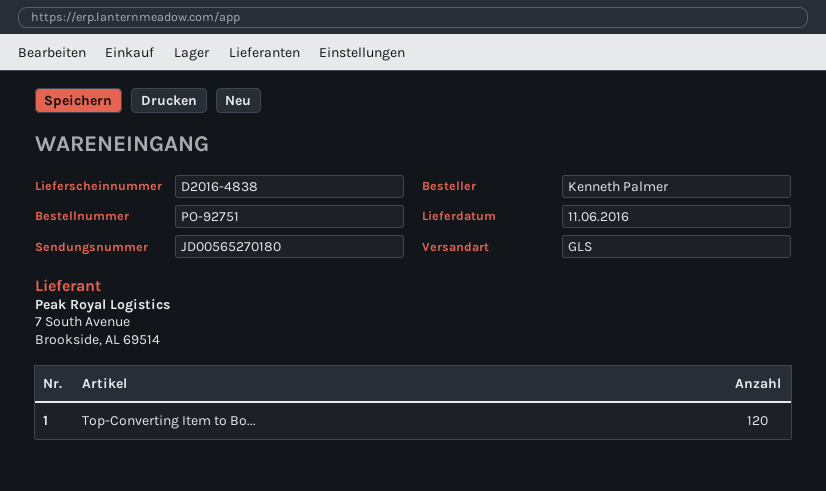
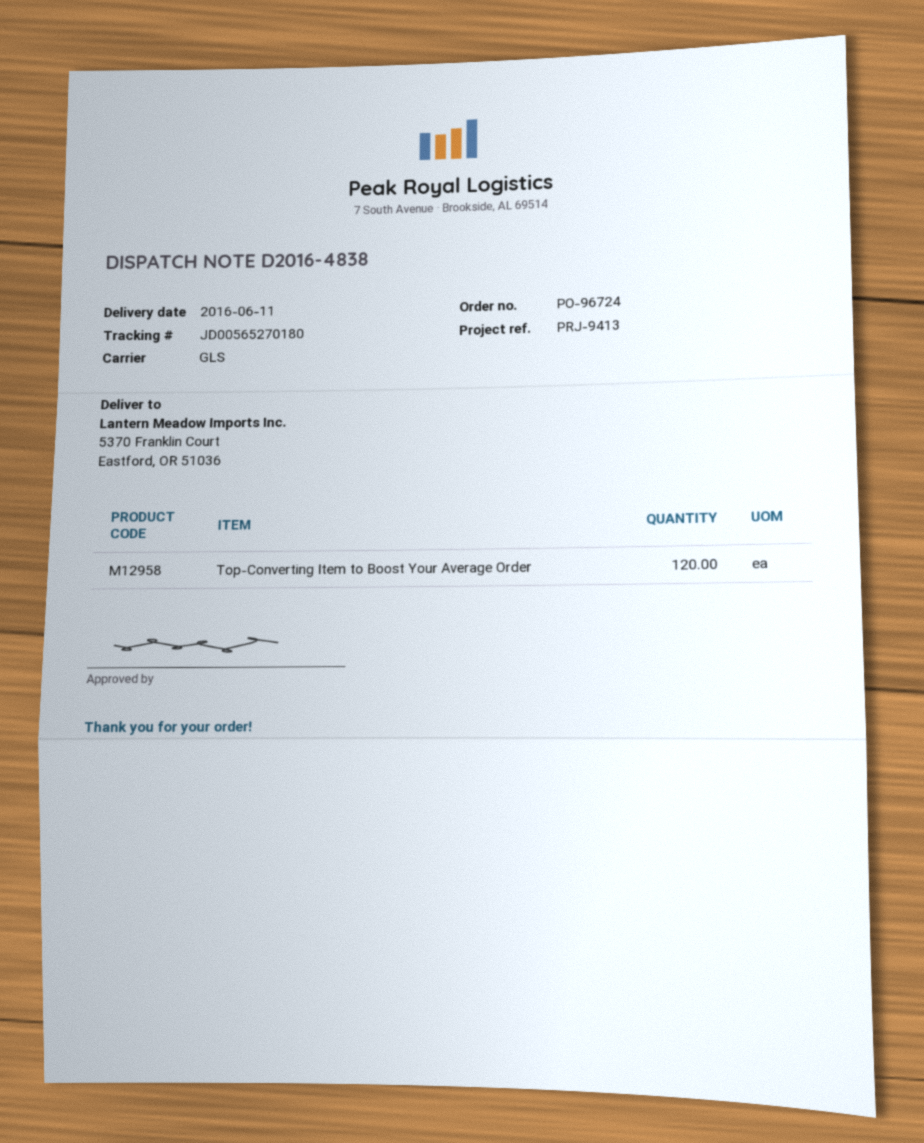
order number: PO-92751 -> PO-96724

